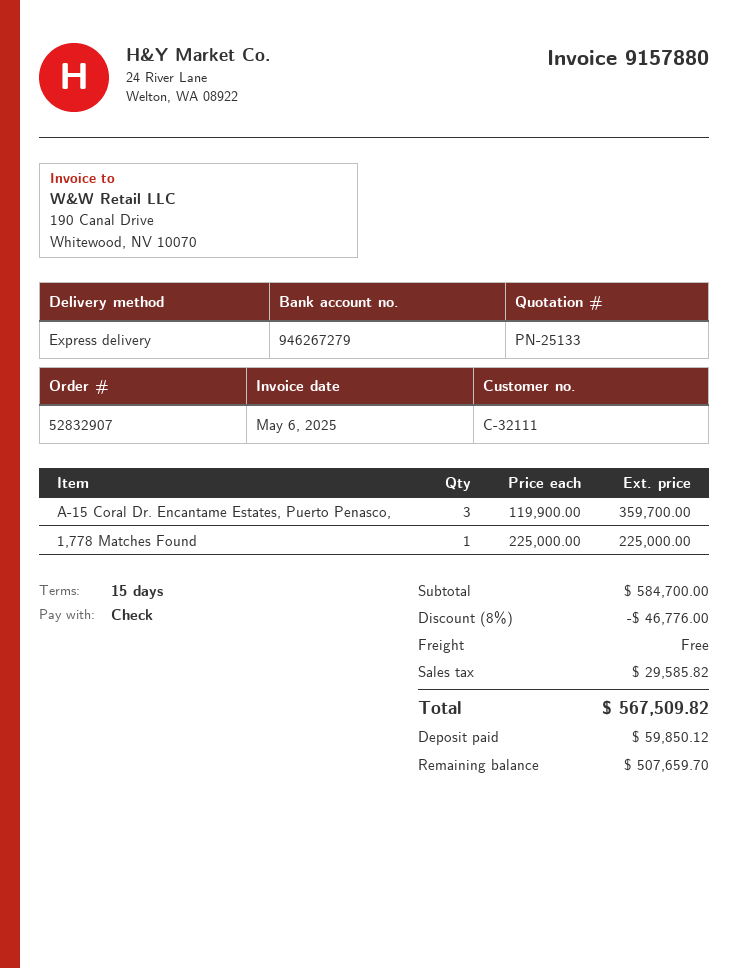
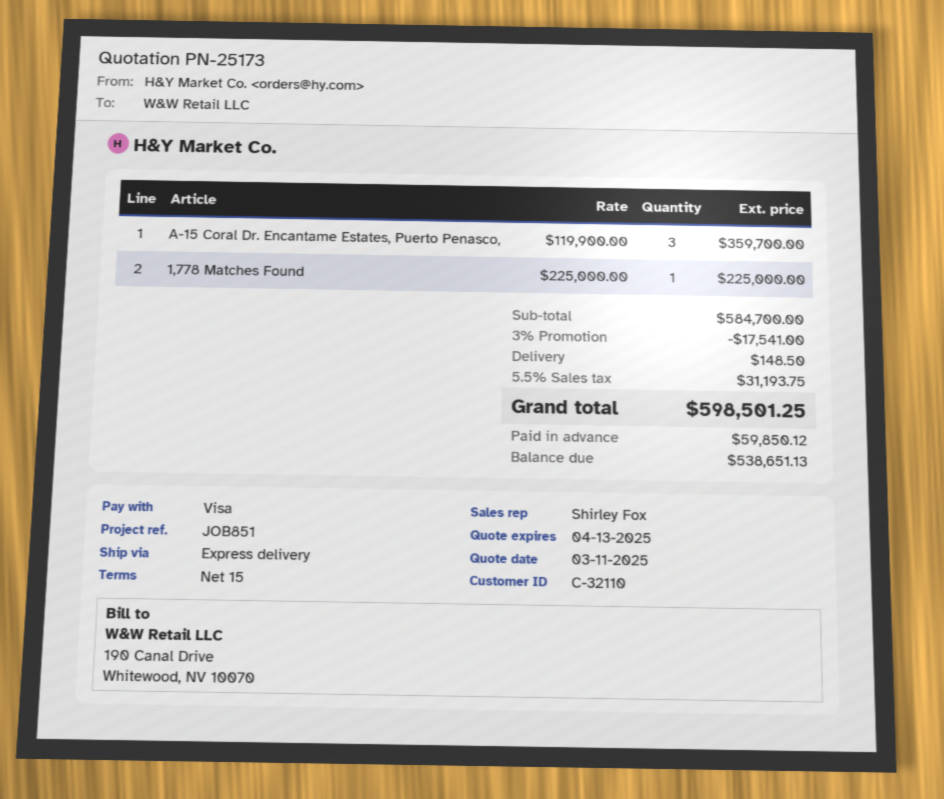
quote number: PN-25133 -> PN-25173
customer number: C-32111 -> C-32110
payment method: cheque -> Visa
discount: 8% = 46776.00 -> 3% = 17541.00
shipping: 0.00 -> 148.50
tax: 29585.82 -> 31193.75
total: 567509.82 -> 598501.25
balance: 507659.70 -> 538651.13

